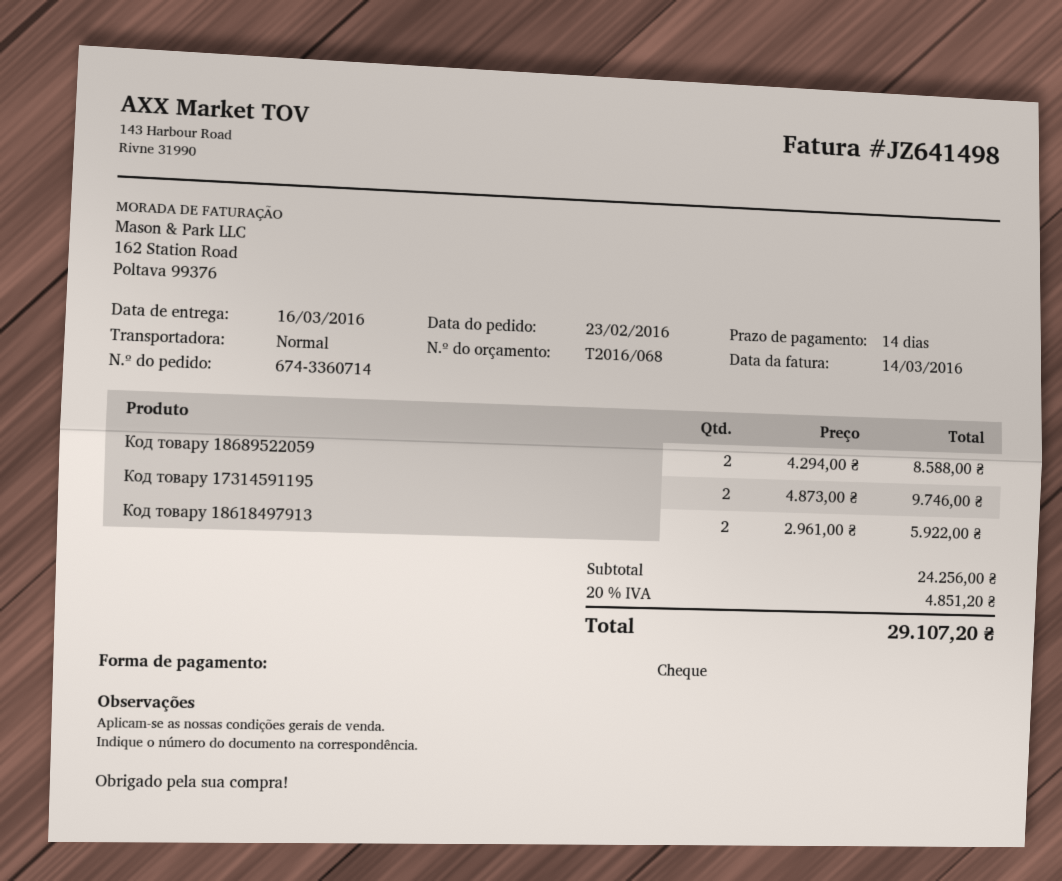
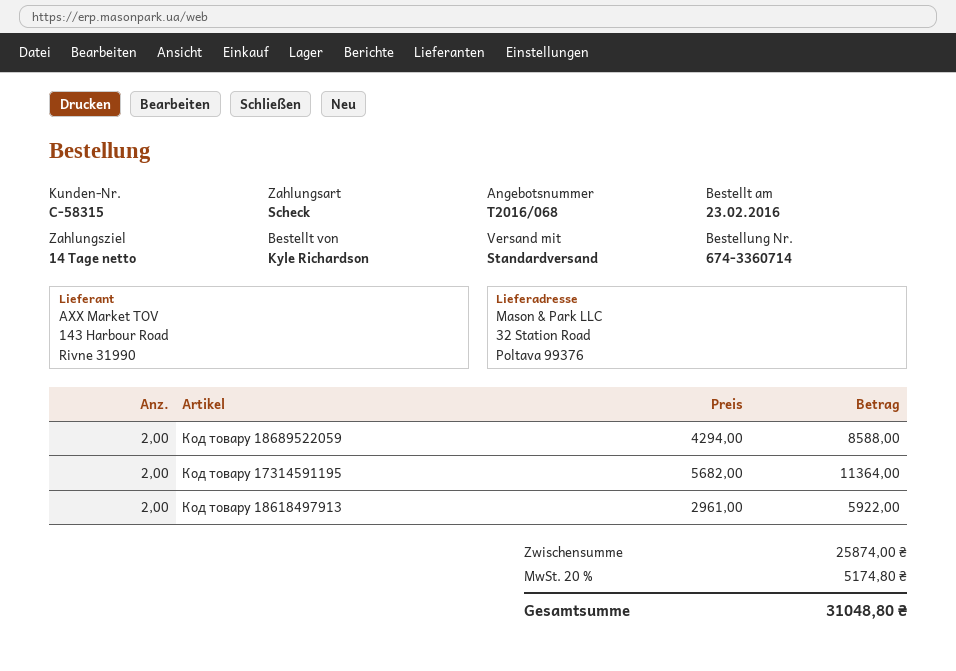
Код товару 17314591195: 2 x 4873.00 = 9746.00 -> 2 x 5682.00 = 11364.00
subtotal: 24256.00 -> 25874.00
tax: 20% = 4851.20 -> 20% = 5174.80
total: 29107.20 -> 31048.80

